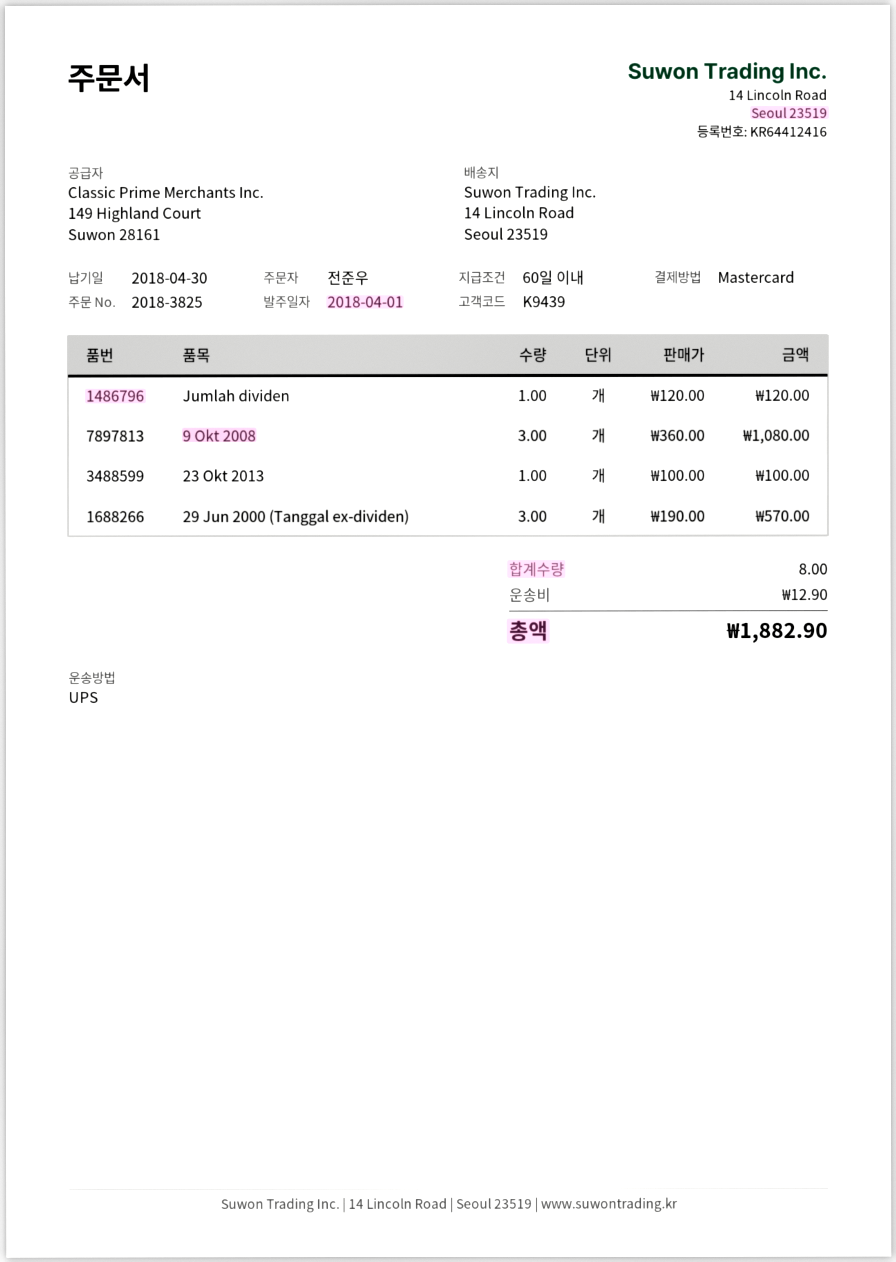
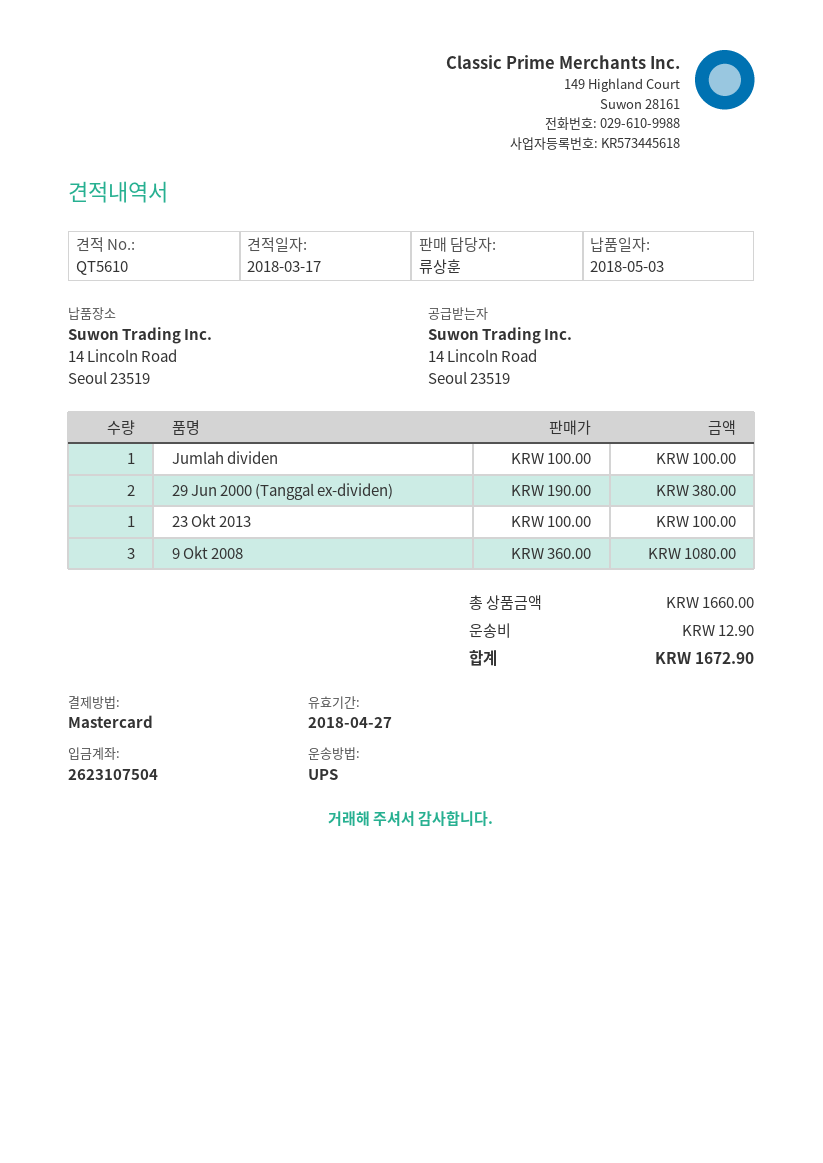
delivery date: 2018-04-30 -> 2018-05-03
Jumlah dividen: 1 x 120.00 = 120.00 -> 1 x 100.00 = 100.00
29 Jun 2000 (Tanggal ex-dividen): 3 x 190.00 = 570.00 -> 2 x 190.00 = 380.00
total: 1882.90 -> 1672.90

